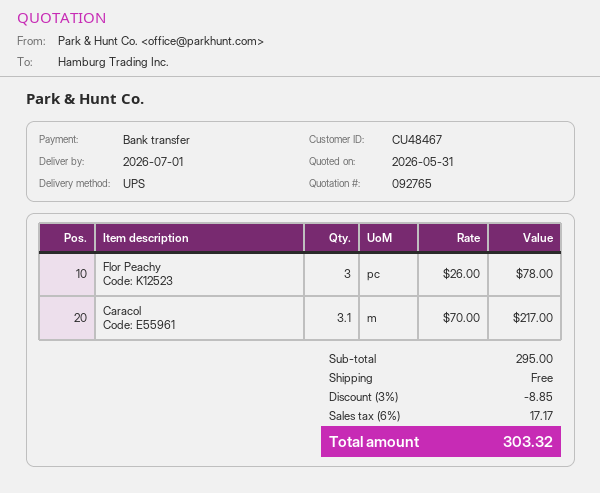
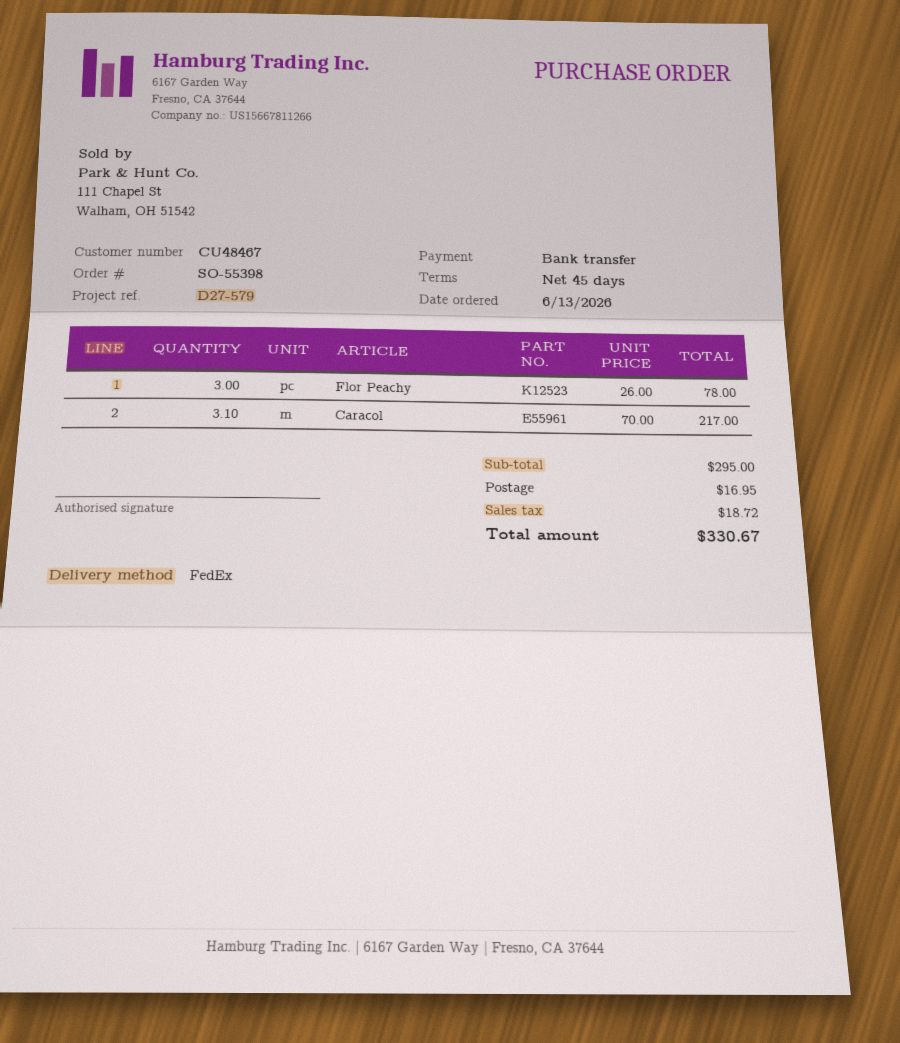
shipping method: UPS -> FedEx
discount: 3% = 8.85 -> none
shipping: 0.00 -> 16.95
tax: 17.17 -> 18.72
total: 303.32 -> 330.67

